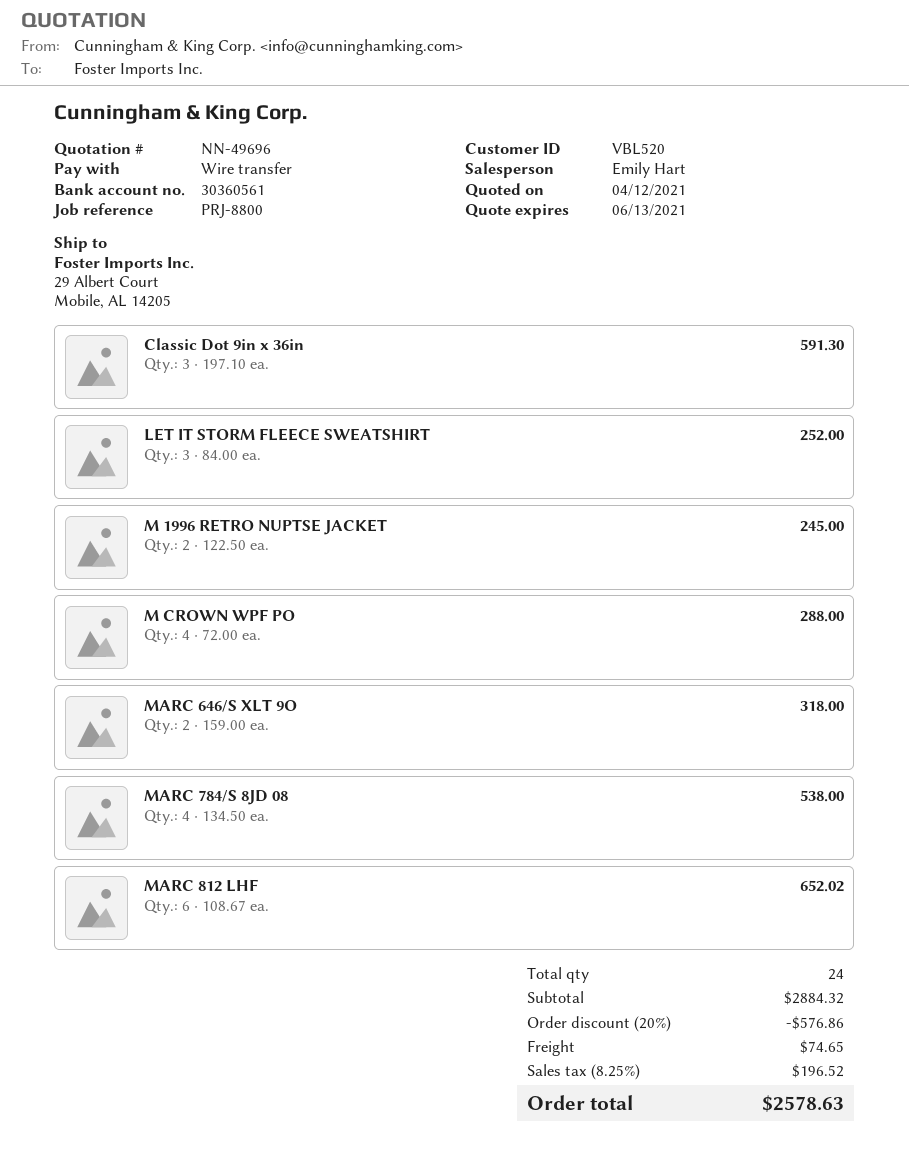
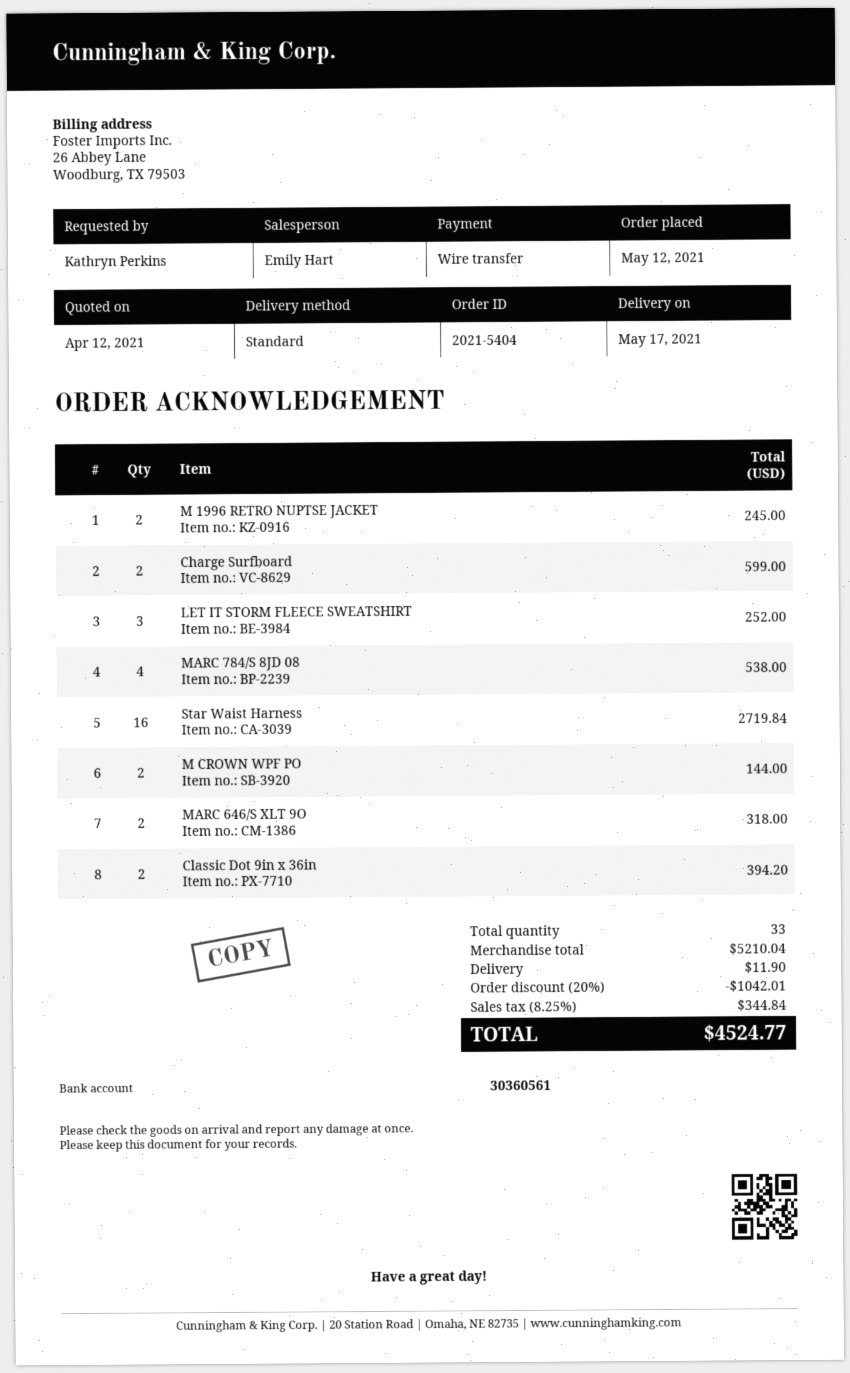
Classic Dot 9in x 36in: 3 for 591.30 -> 2 for 394.20
M CROWN WPF PO: 4 for 288.00 -> 2 for 144.00
MARC 812 LHF: 6 for 652.02 -> none
Charge Surfboard: none -> 2 for 599.00
Star Waist Harness: none -> 16 for 2719.84
total quantity: 24 -> 33
subtotal: 2884.32 -> 5210.04
discount: 20% = 576.86 -> 20% = 1042.01
shipping: 74.65 -> 11.90
tax: 8.25% = 196.52 -> 8.25% = 344.84
total: 2578.63 -> 4524.77

